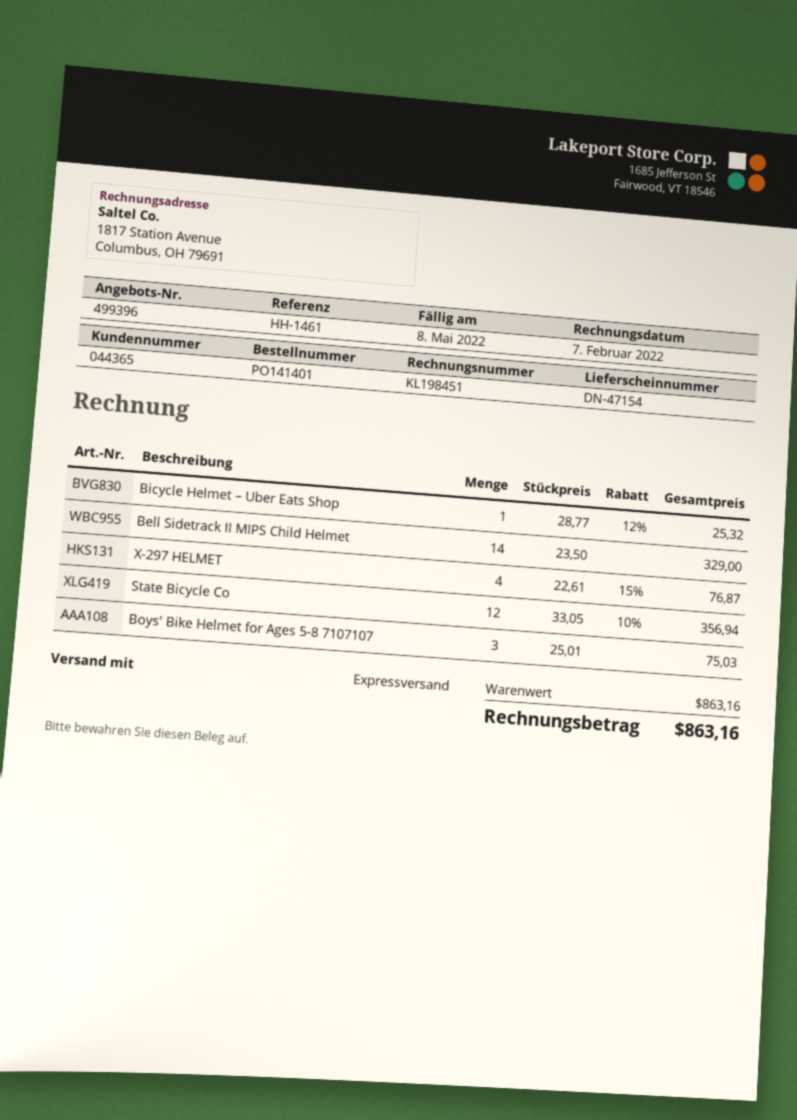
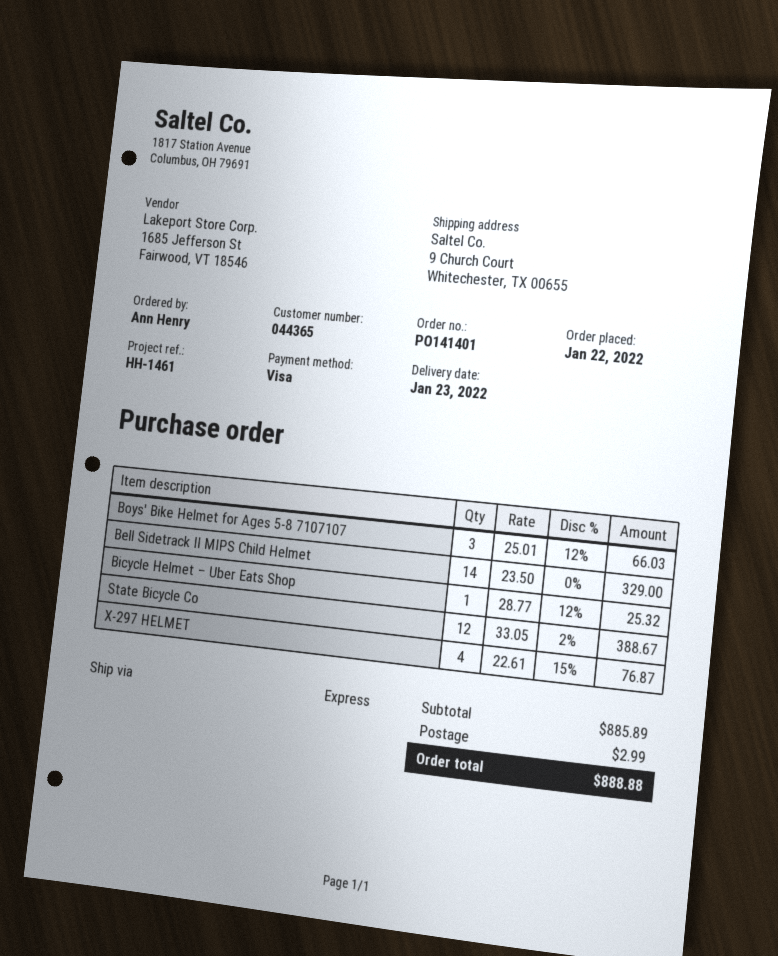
State Bicycle Co: 12 x 33.05 - 10% = 356.94 -> 12 x 33.05 - 2% = 388.67
Boys' Bike Helmet for Ages 5-8 7107107: 3 x 25.01 = 75.03 -> 3 x 25.01 - 12% = 66.03
subtotal: 863.16 -> 885.89
shipping: none -> 2.99
total: 863.16 -> 888.88

